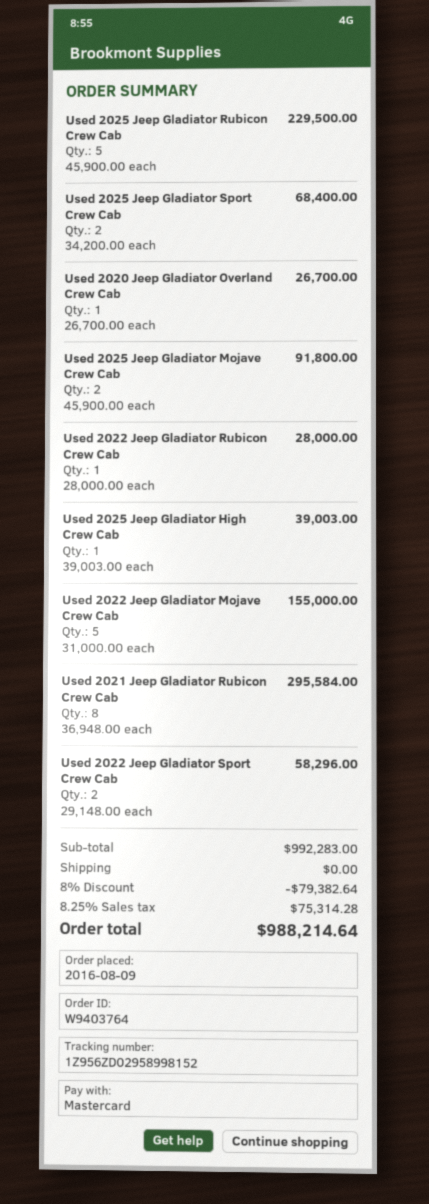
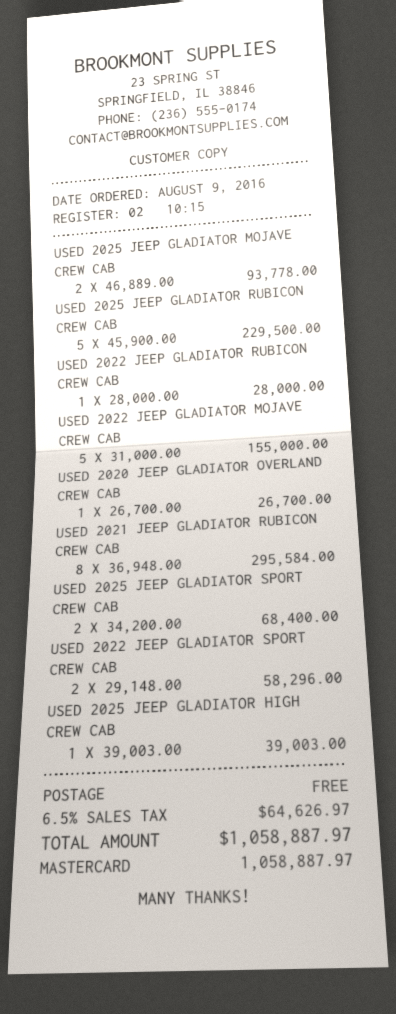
Used 2025 Jeep Gladiator Mojave Crew Cab: 2 x 45900.00 = 91800.00 -> 2 x 46889.00 = 93778.00
discount: 8% = 79382.64 -> none
tax: 8.25% = 75314.28 -> 6.5% = 64626.97
total: 988214.64 -> 1058887.97

